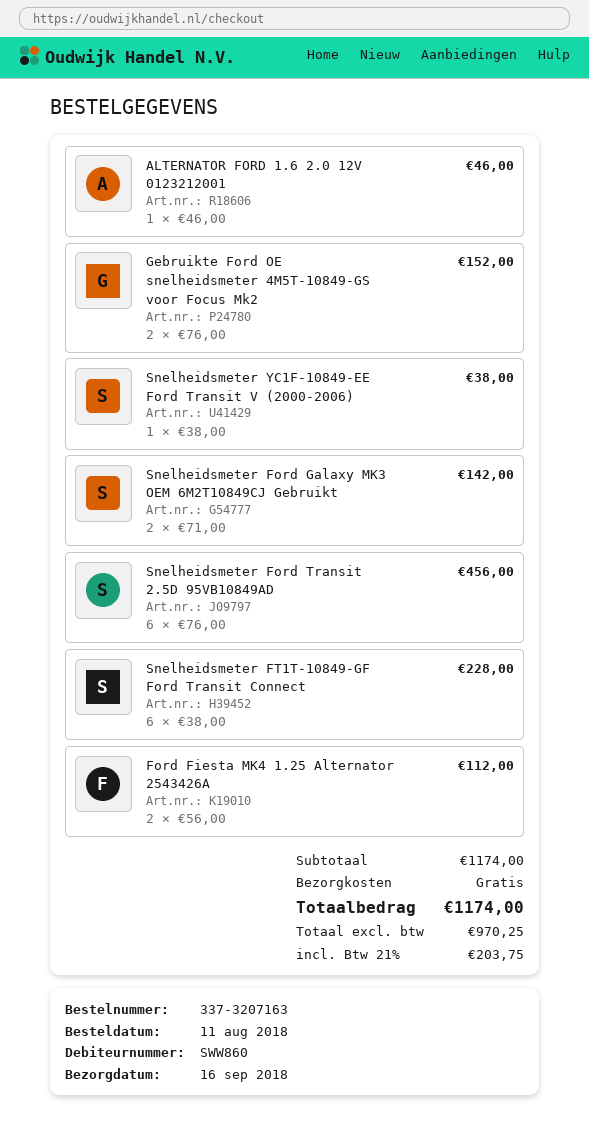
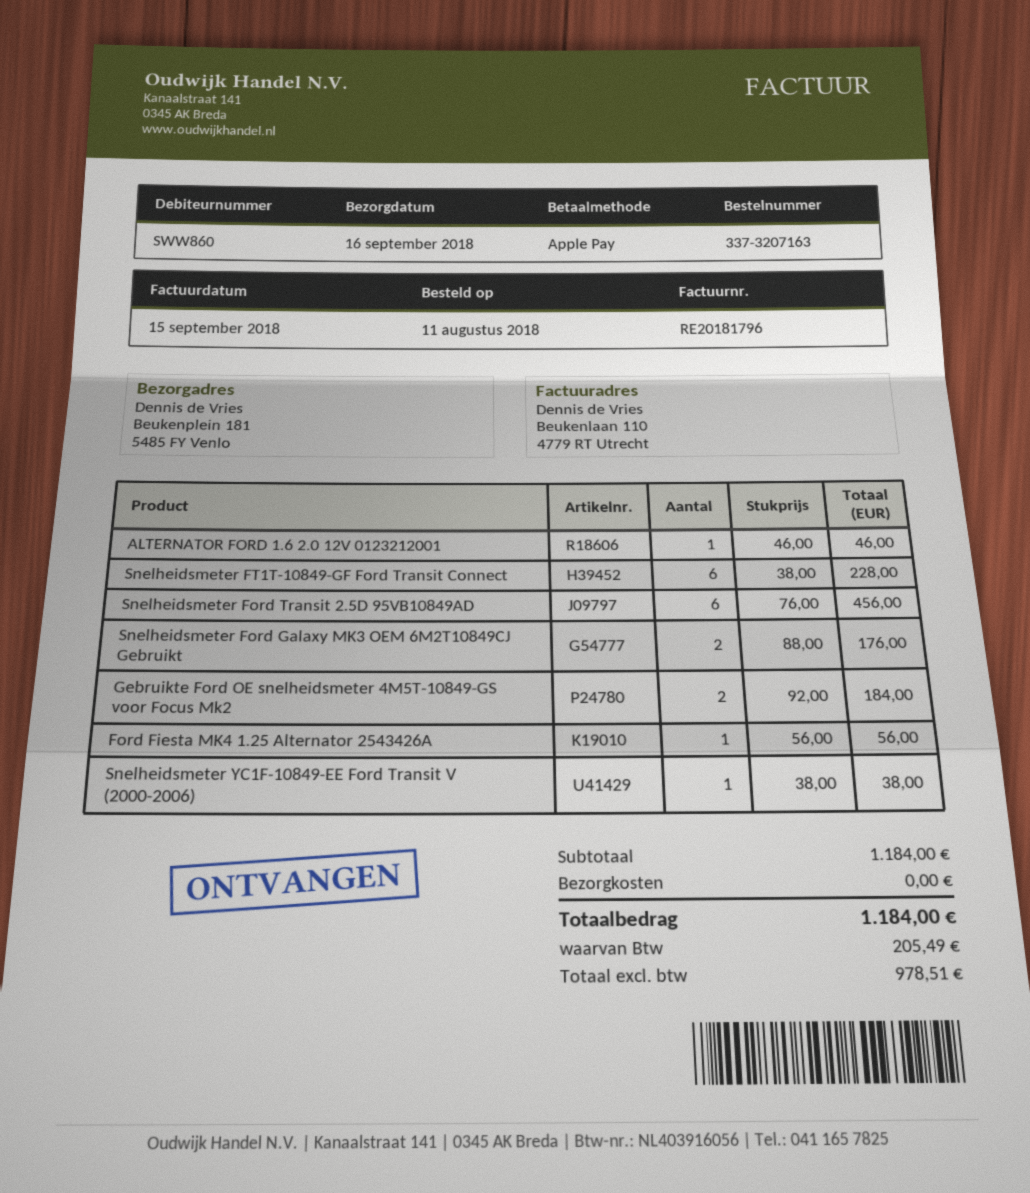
Gebruikte Ford OE snelheidsmeter 4M5T-10849-GS voor Focus Mk2: 2 x 76.00 = 152.00 -> 2 x 92.00 = 184.00
Snelheidsmeter Ford Galaxy MK3 OEM 6M2T10849CJ Gebruikt: 2 x 71.00 = 142.00 -> 2 x 88.00 = 176.00
Ford Fiesta MK4 1.25 Alternator 2543426A: 2 x 56.00 = 112.00 -> 1 x 56.00 = 56.00
subtotal: 1174.00 -> 1184.00
net: 970.25 -> 978.51
tax: 203.75 -> 205.49
total: 1174.00 -> 1184.00

